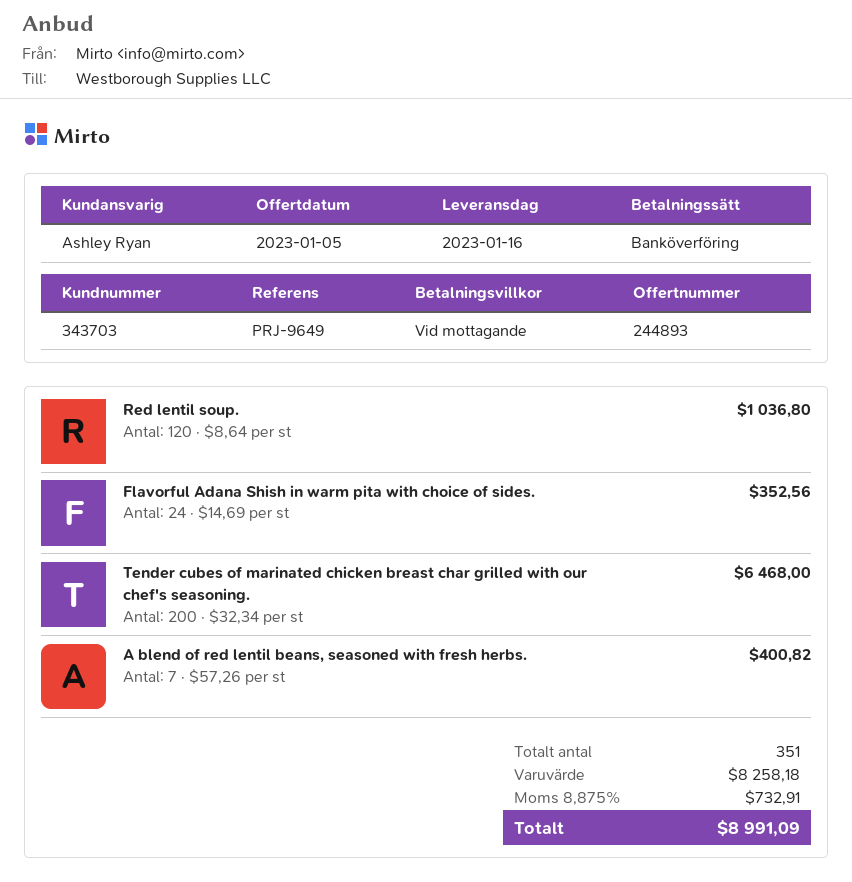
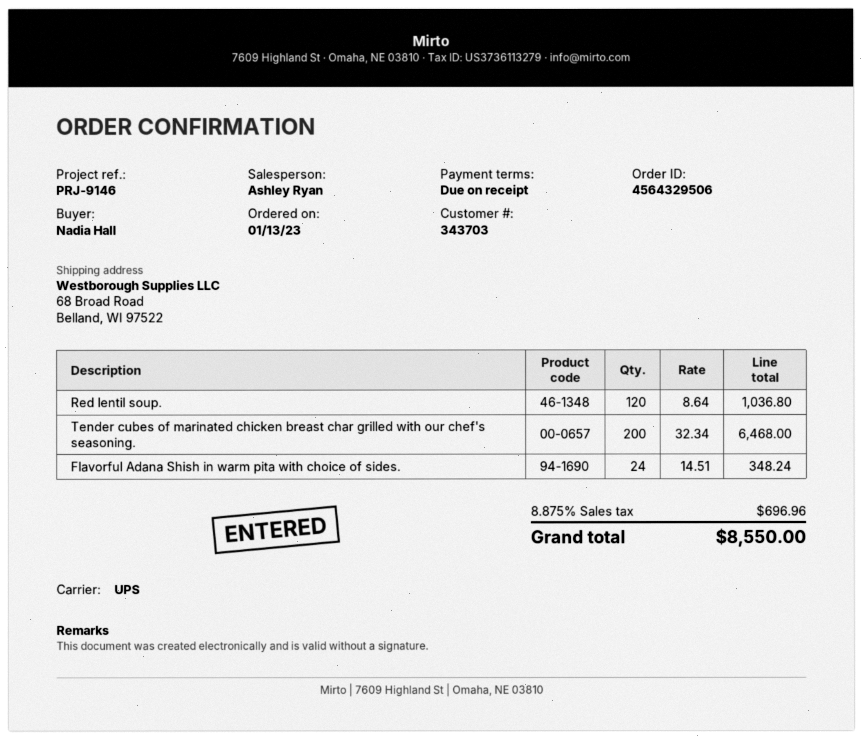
reference: PRJ-9649 -> PRJ-9146
Flavorful Adana Shish in warm pita with choice of sides.: 24 x 14.69 = 352.56 -> 24 x 14.51 = 348.24
A blend of red lentil beans, seasoned with fresh herbs.: 7 x 57.26 = 400.82 -> none
tax: 8.875% = 732.91 -> 8.875% = 696.96
total: 8991.09 -> 8550.00

